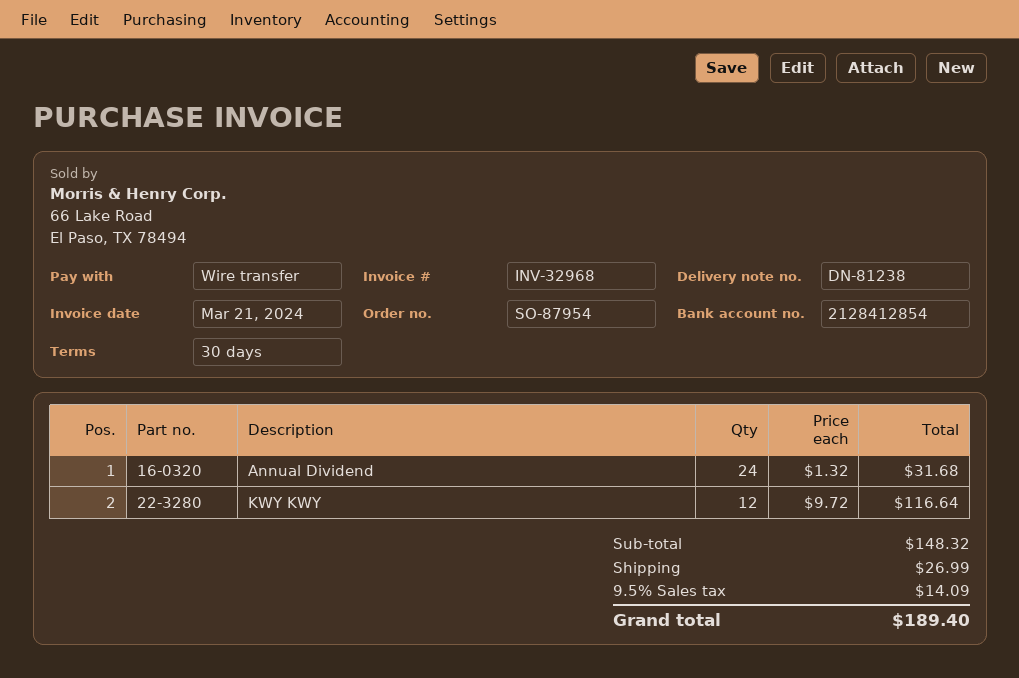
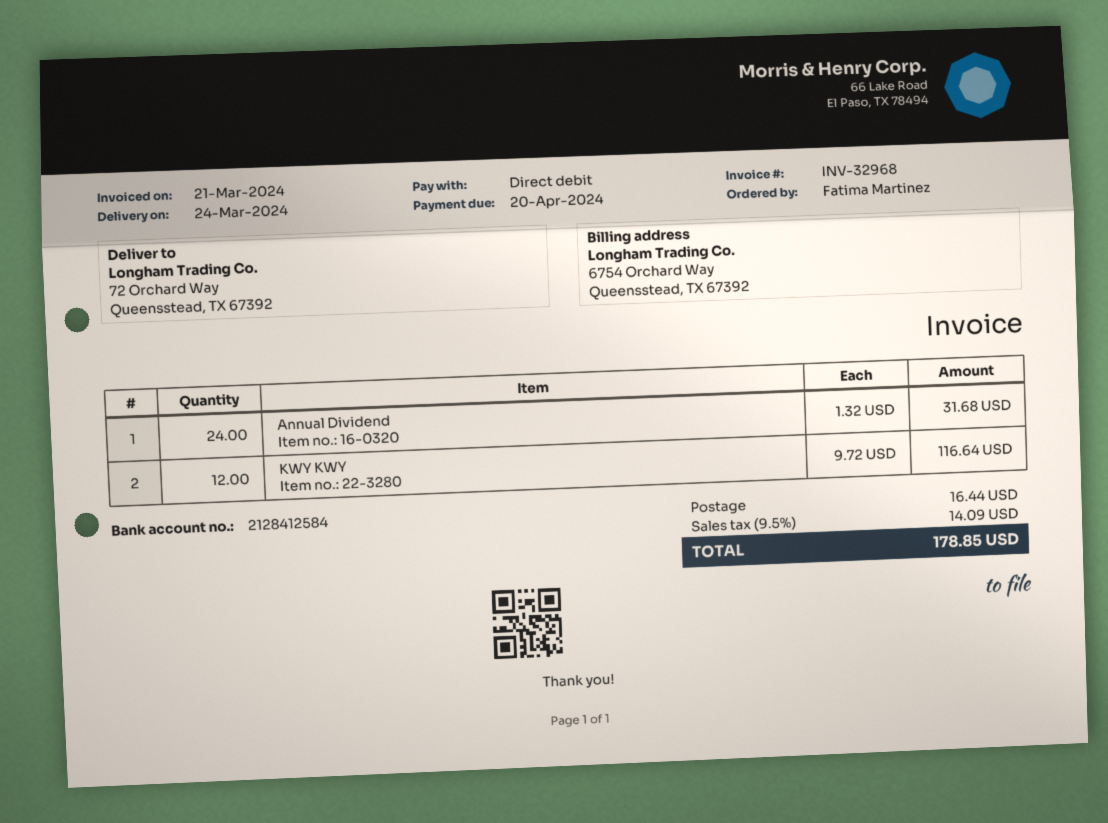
payment method: bank transfer -> direct debit
bank account: 2128412854 -> 2128412584
shipping: 26.99 -> 16.44
total: 189.40 -> 178.85

